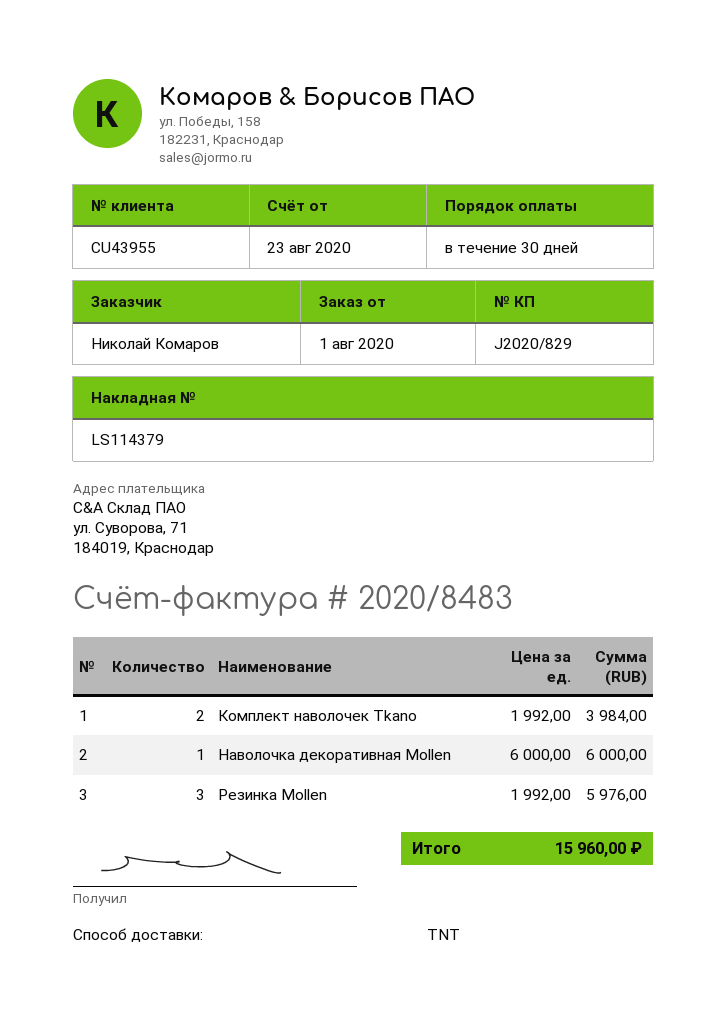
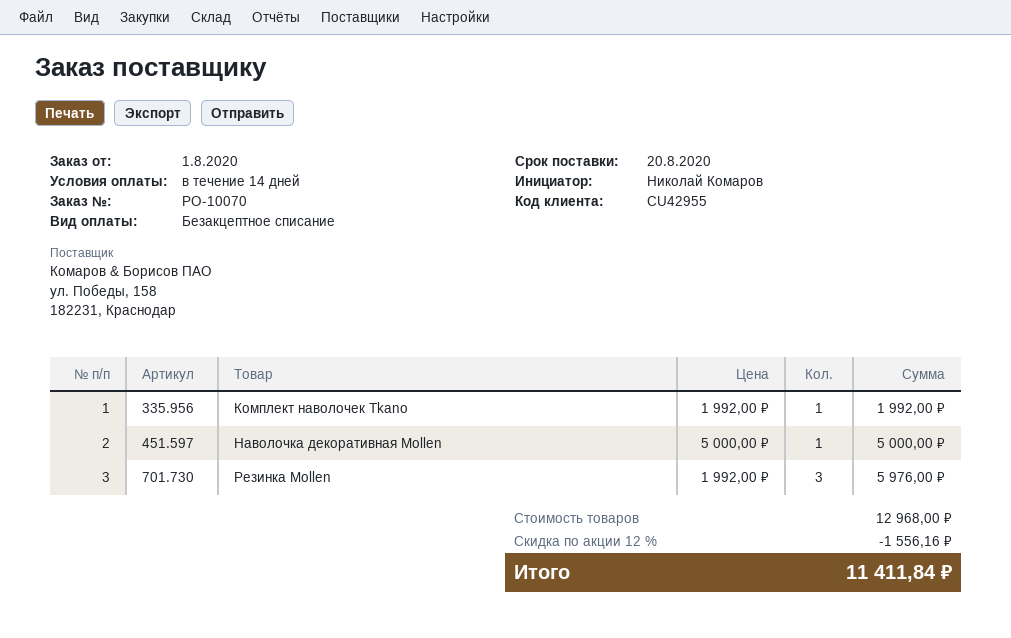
payment terms: 30 days -> 14 days
customer number: CU43955 -> CU42955
Комплект наволочек Tkano: 2 x 1992.00 = 3984.00 -> 1 x 1992.00 = 1992.00
Наволочка декоративная Mollen: 1 x 6000.00 = 6000.00 -> 1 x 5000.00 = 5000.00
discount: none -> 12% = 1556.16
total: 15960.00 -> 11411.84

